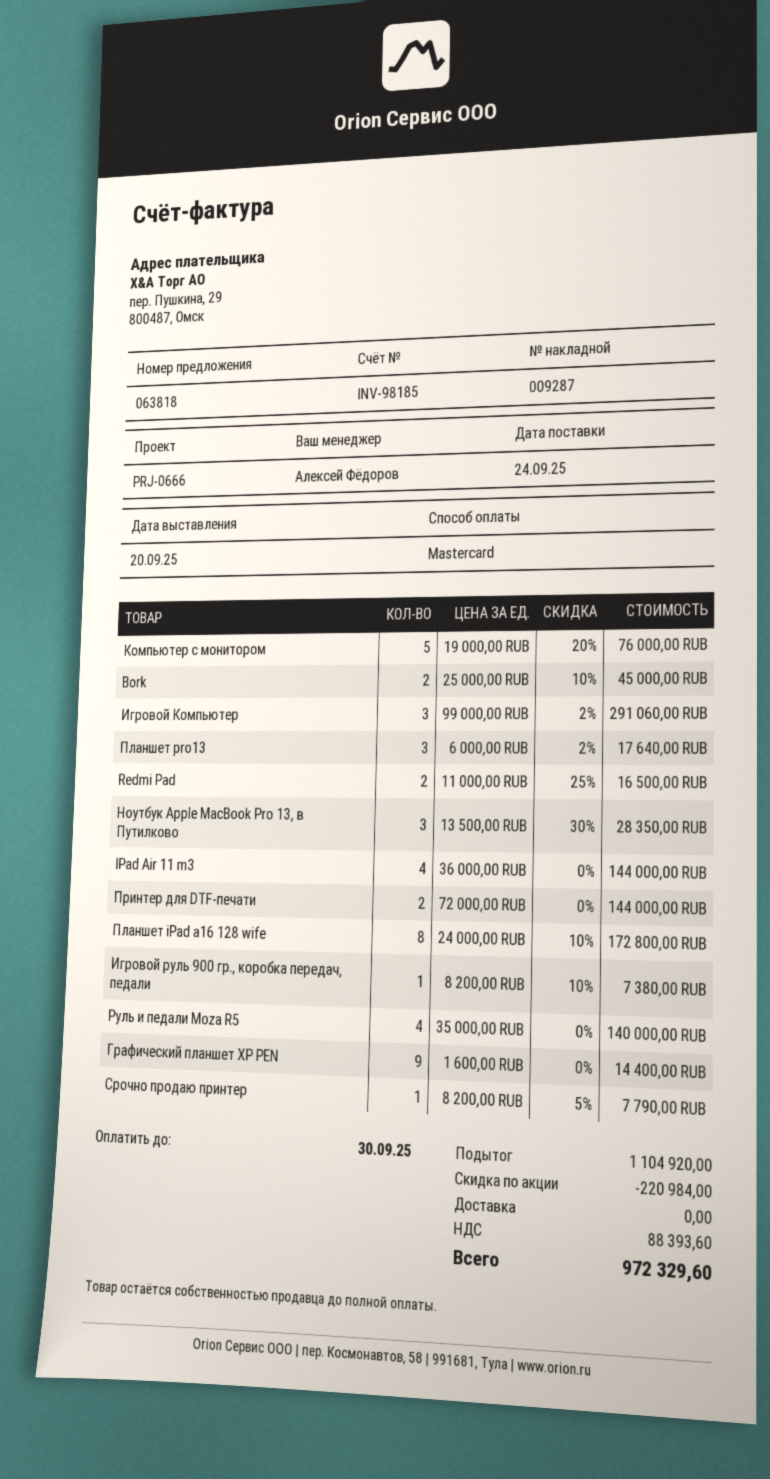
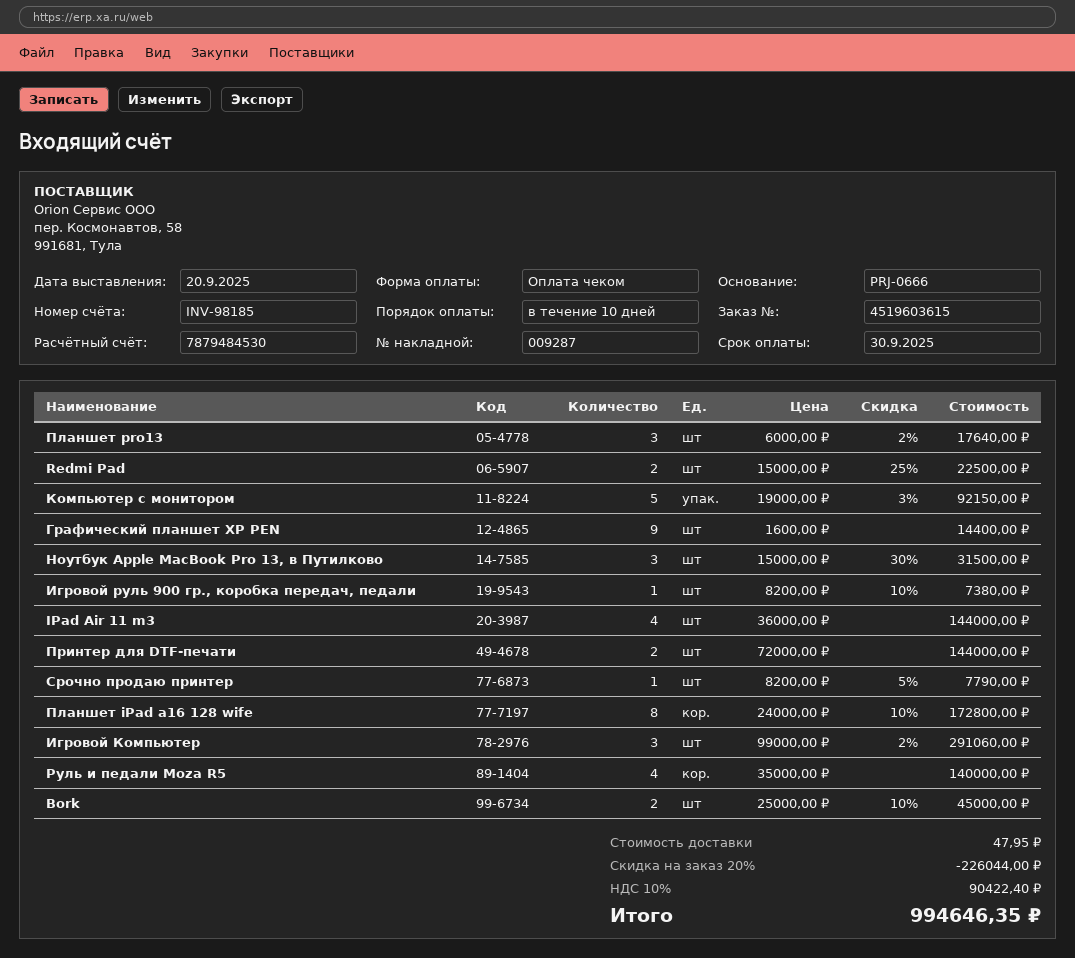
payment method: Mastercard -> cheque
Компьютер с монитором: 5 x 19000.00 - 20% = 76000.00 -> 5 x 19000.00 - 3% = 92150.00
Redmi Pad: 2 x 11000.00 - 25% = 16500.00 -> 2 x 15000.00 - 25% = 22500.00
Ноутбук Apple MacBook Pro 13, в Путилково: 3 x 13500.00 - 30% = 28350.00 -> 3 x 15000.00 - 30% = 31500.00
discount: 220984.00 -> 226044.00
shipping: 0.00 -> 47.95
tax: 88393.60 -> 90422.40
total: 972329.60 -> 994646.35

